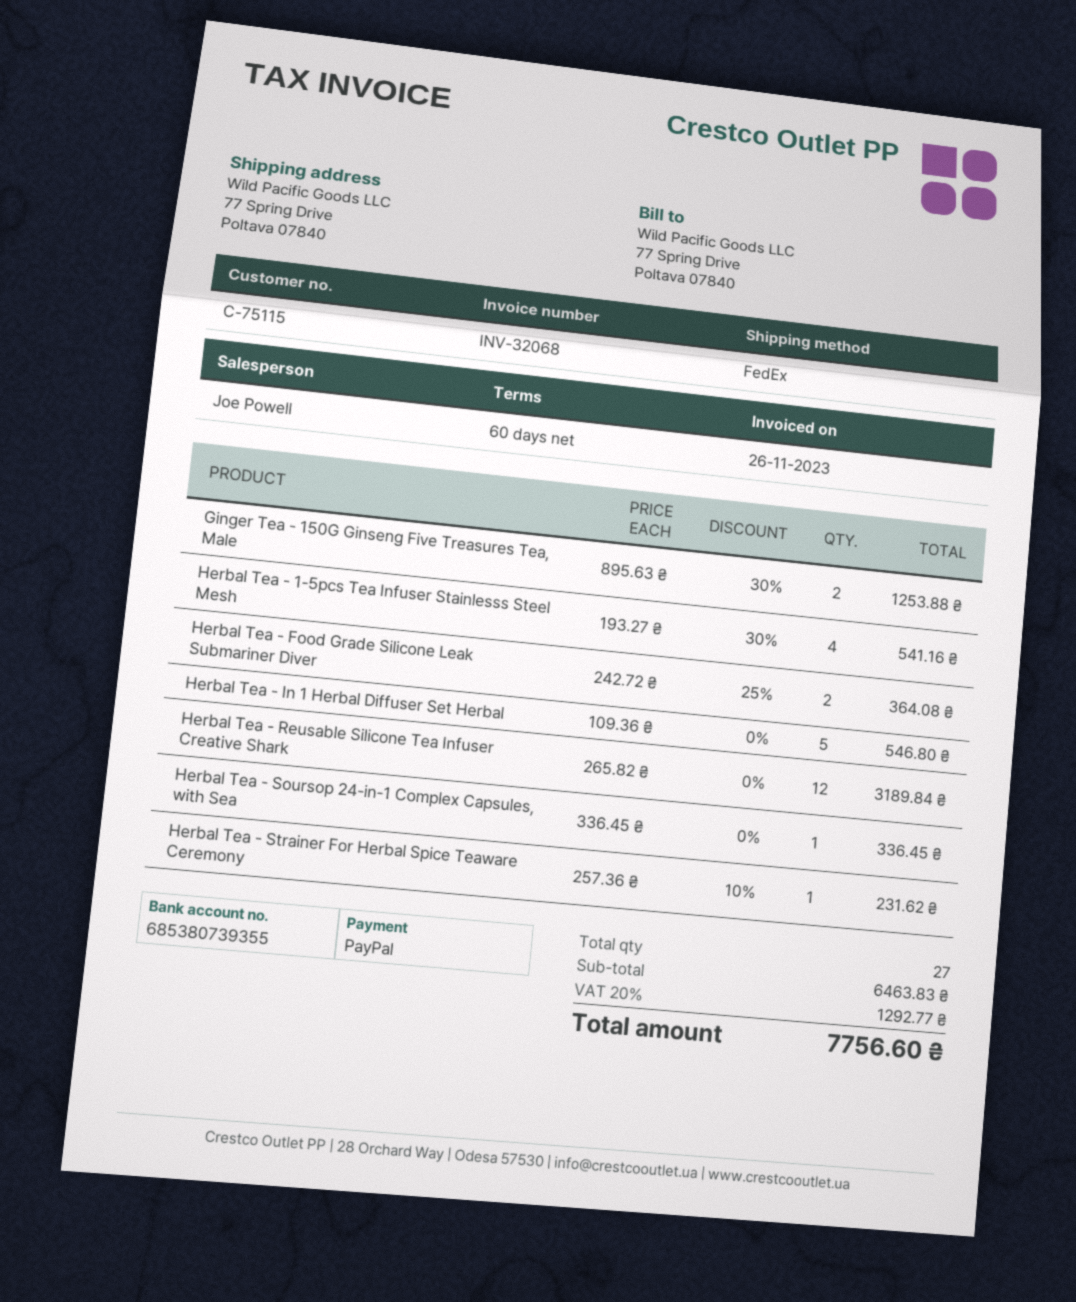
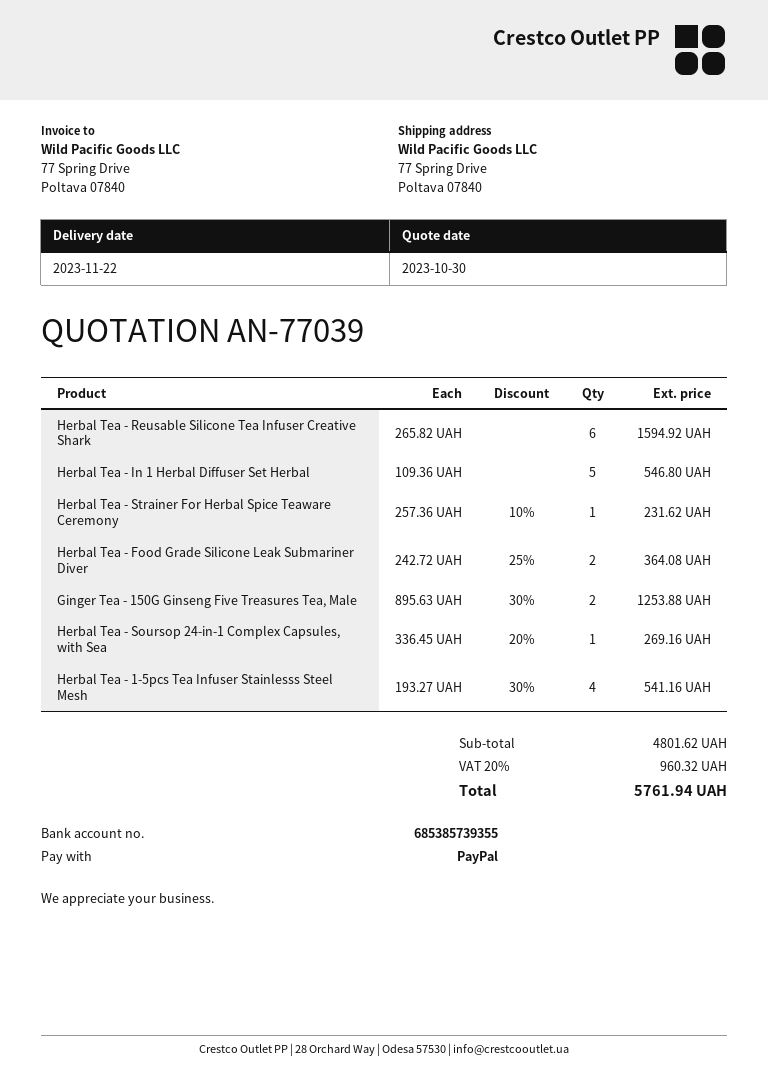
bank account: 685380739355 -> 685385739355
Herbal Tea - Reusable Silicone Tea Infuser Creative Shark: 12 x 265.82 = 3189.84 -> 6 x 265.82 = 1594.92
Herbal Tea - Soursop 24‑in‑1 Complex Capsules, with Sea: 1 x 336.45 = 336.45 -> 1 x 336.45 - 20% = 269.16
subtotal: 6463.83 -> 4801.62
tax: 20% = 1292.77 -> 20% = 960.32
total: 7756.60 -> 5761.94

